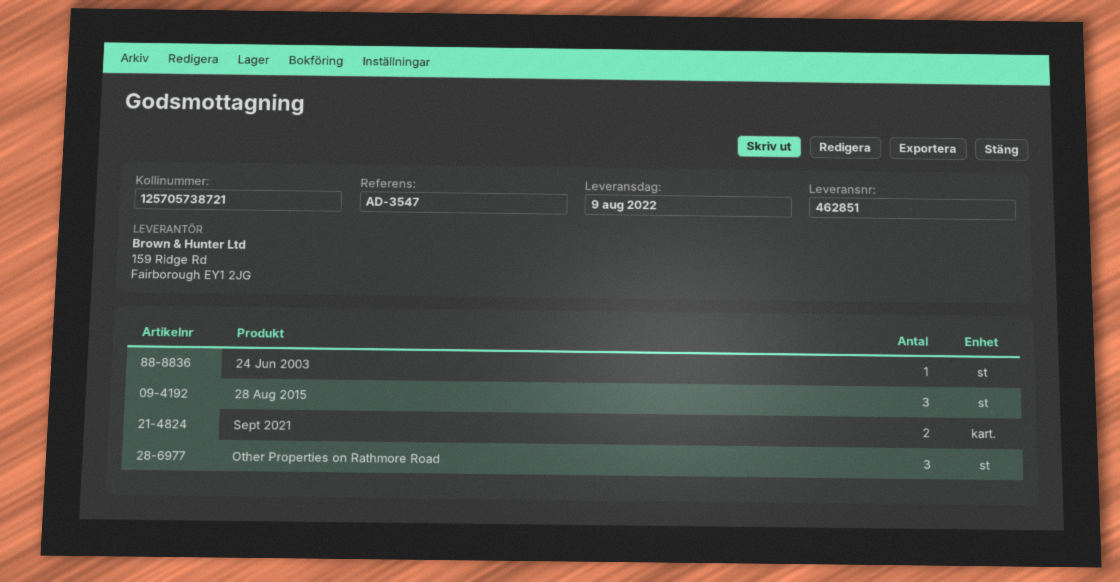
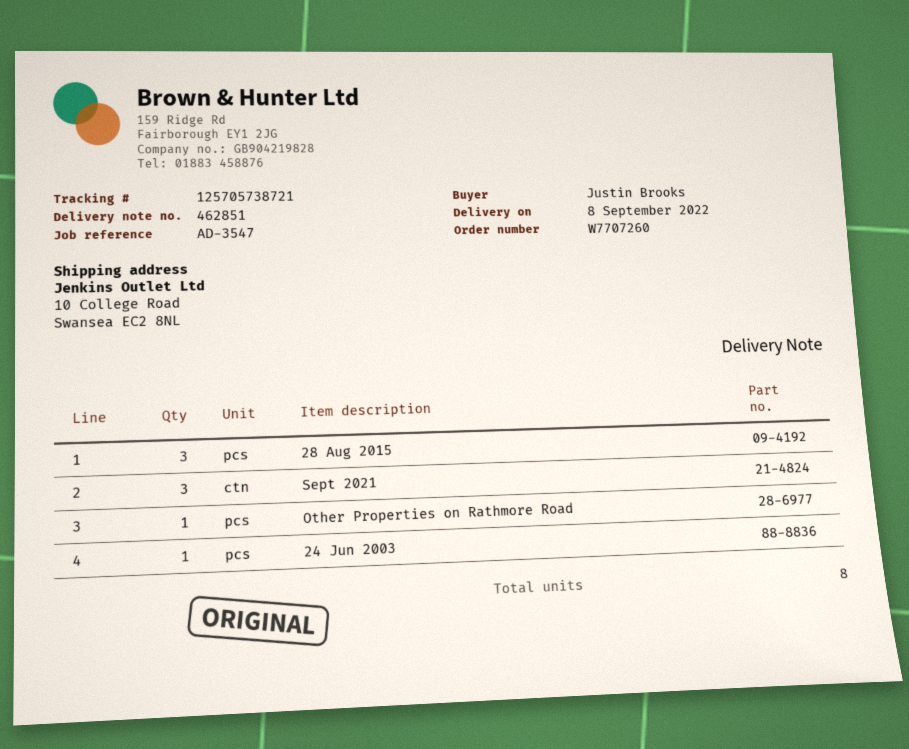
delivery date: 2022-08-09 -> 2022-09-08
Sept 2021: 2 -> 3
Other Properties on Rathmore Road: 3 -> 1

